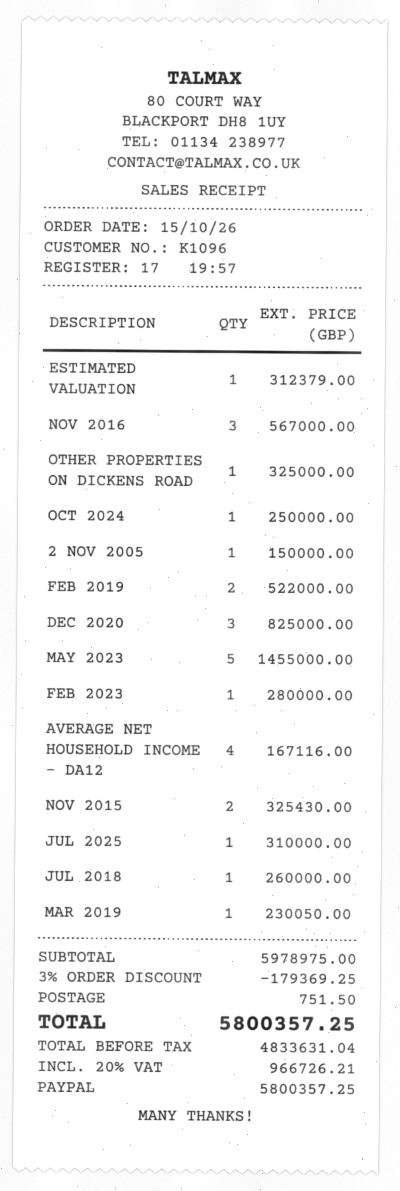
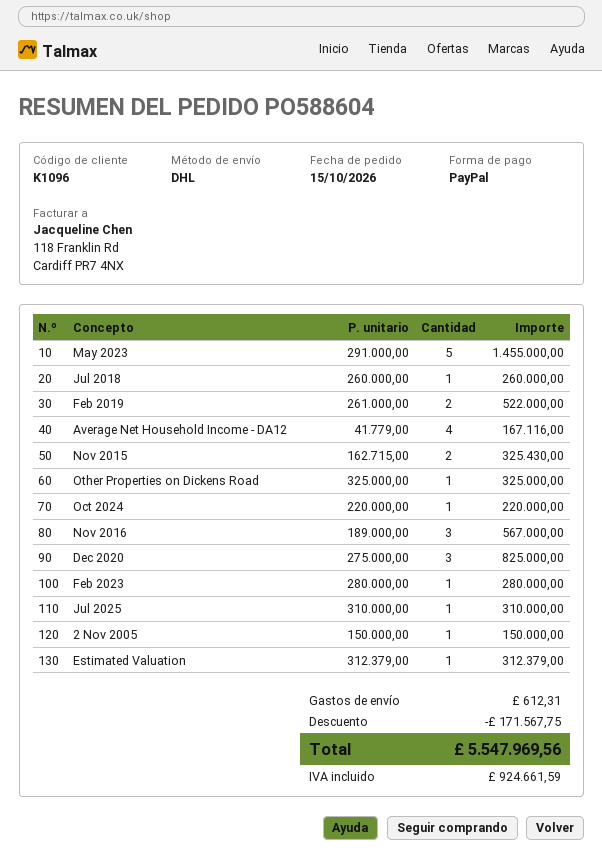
OCT 2024: 1 for 250000.00 -> 1 for 220000.00
MAR 2019: 1 for 230050.00 -> none
discount: 179369.25 -> 171567.75
shipping: 751.50 -> 612.31
tax: 966726.21 -> 924661.59
total: 5800357.25 -> 5547969.56

